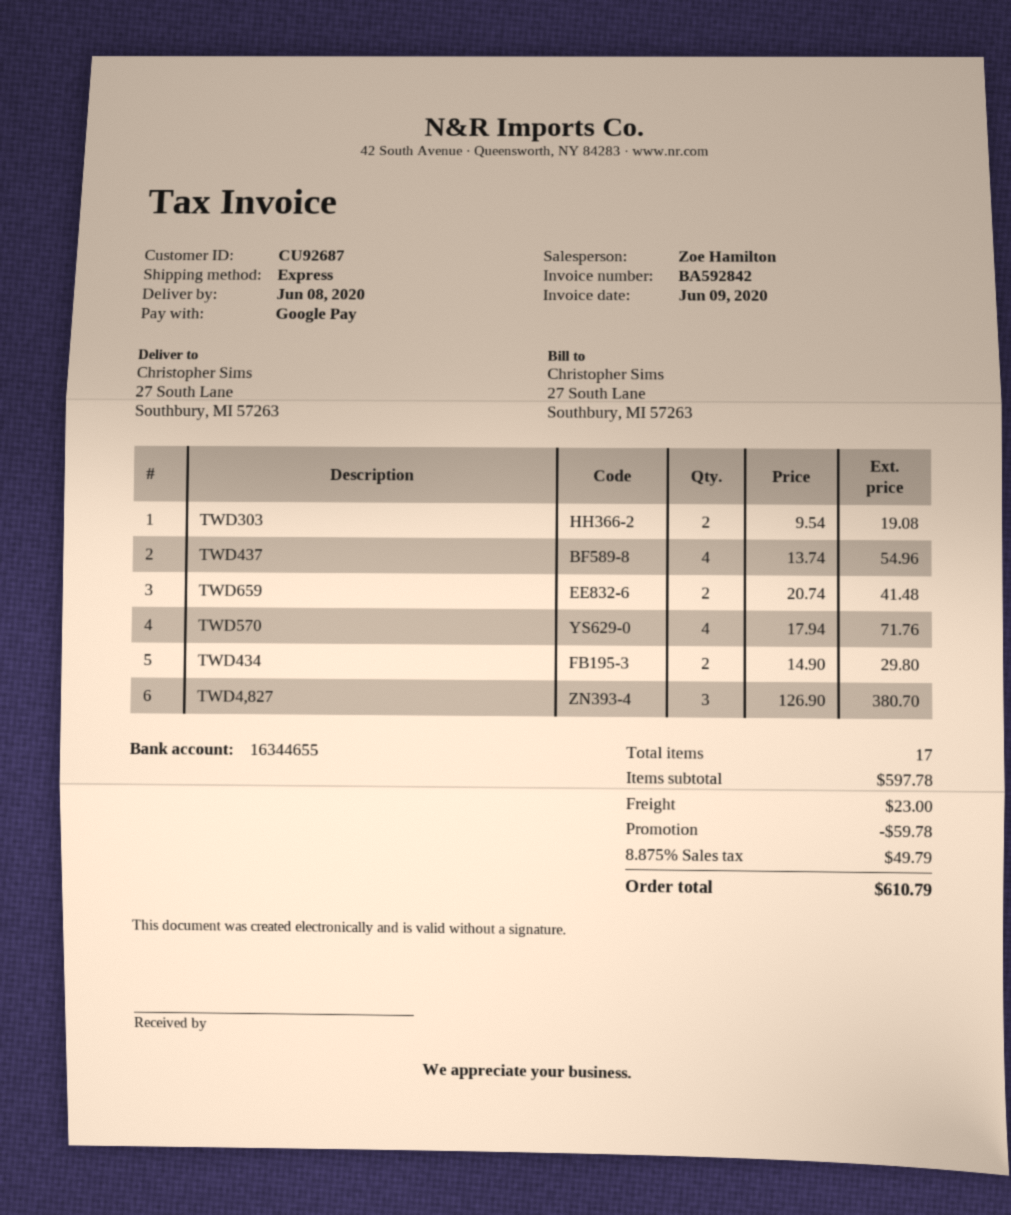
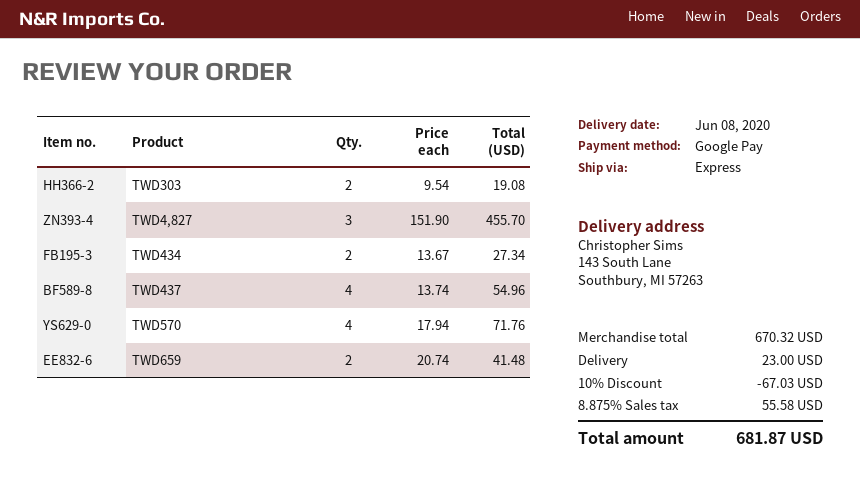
ship to: 27 South Lane, Southbury, MI 57263 -> 143 South Lane, Southbury, MI 57263
TWD434: 2 x 14.90 = 29.80 -> 2 x 13.67 = 27.34
TWD4,827: 3 x 126.90 = 380.70 -> 3 x 151.90 = 455.70
subtotal: 597.78 -> 670.32
discount: 59.78 -> 67.03
tax: 8.875% = 49.79 -> 8.875% = 55.58
total: 610.79 -> 681.87

